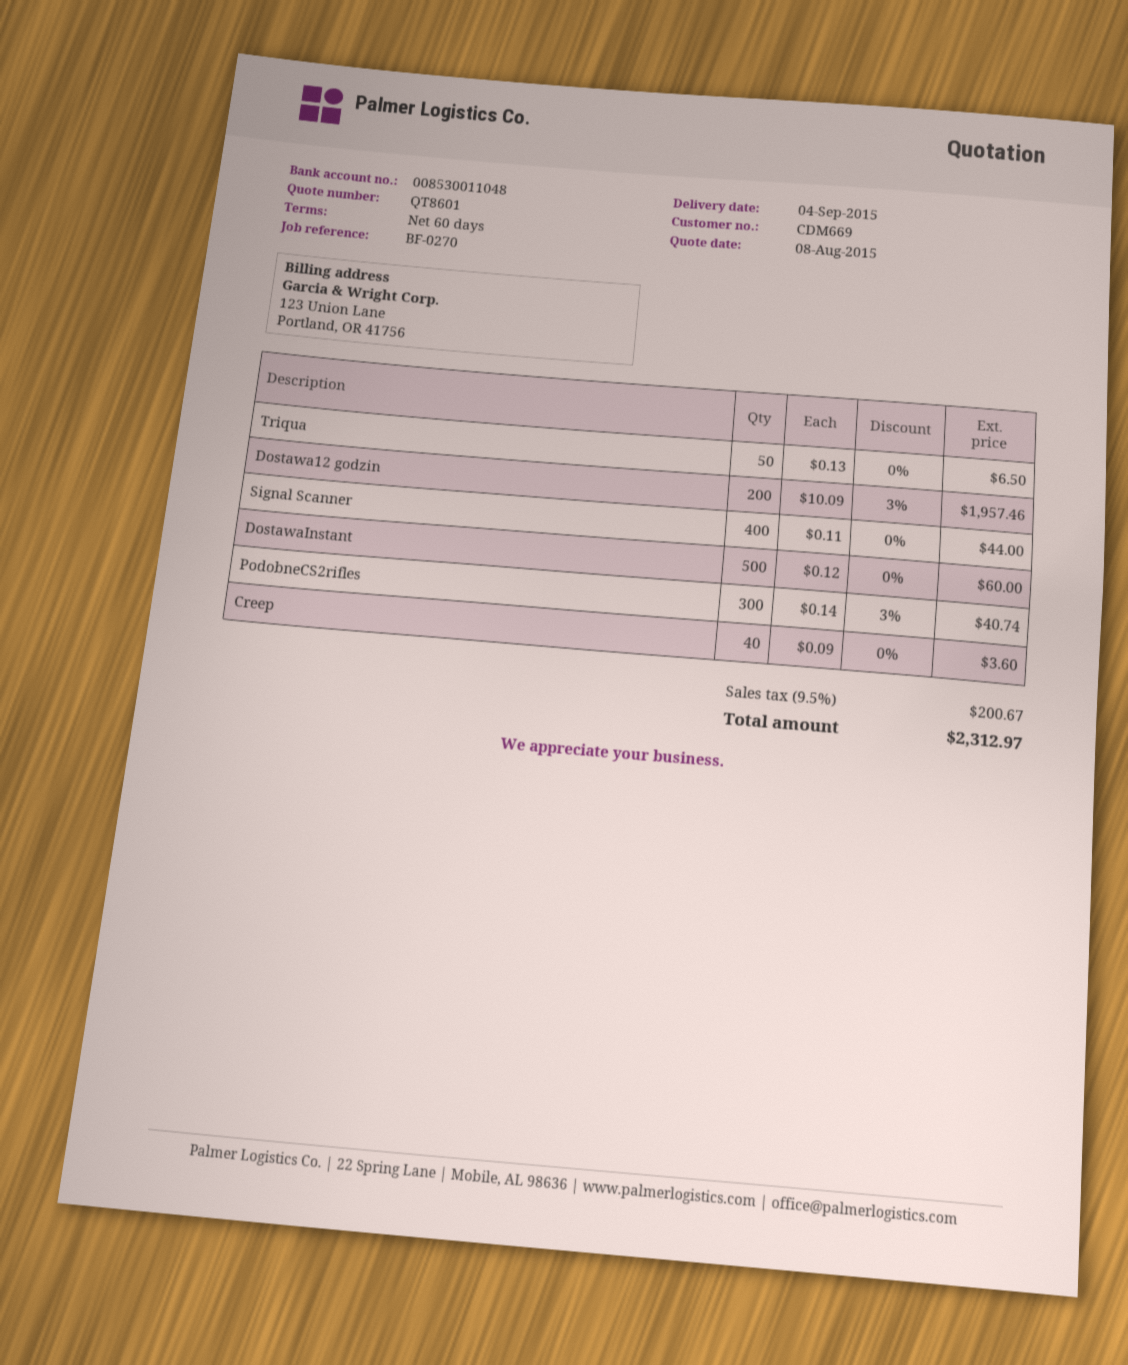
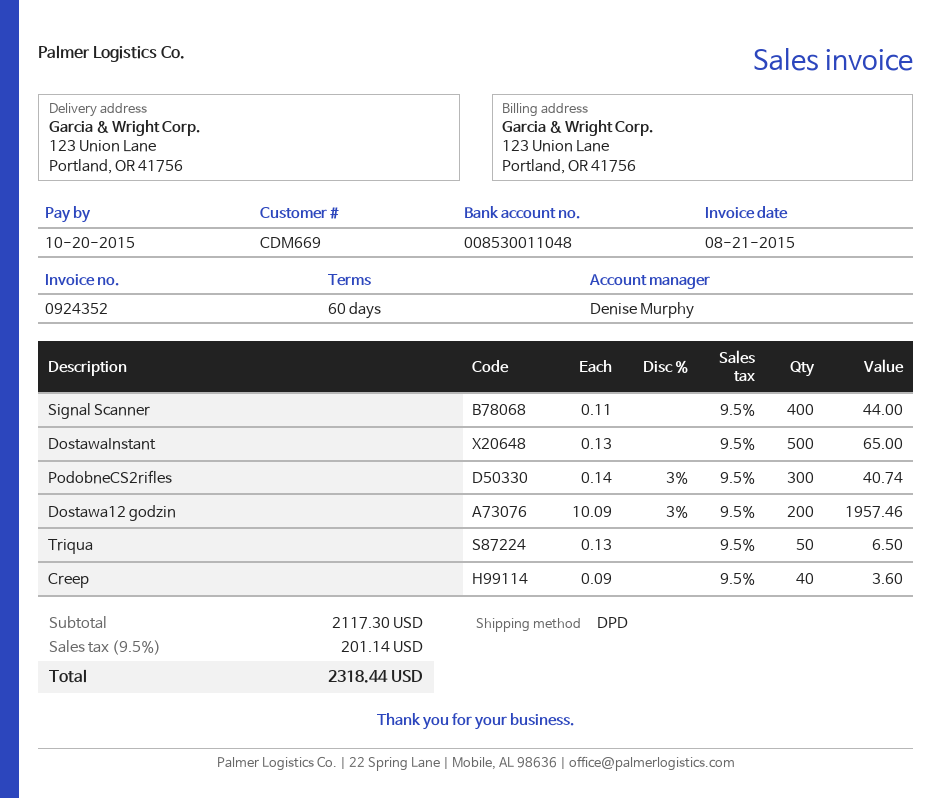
DostawaInstant: 500 x 0.12 = 60.00 -> 500 x 0.13 = 65.00
tax: 9.5% = 200.67 -> 9.5% = 201.14
total: 2312.97 -> 2318.44

